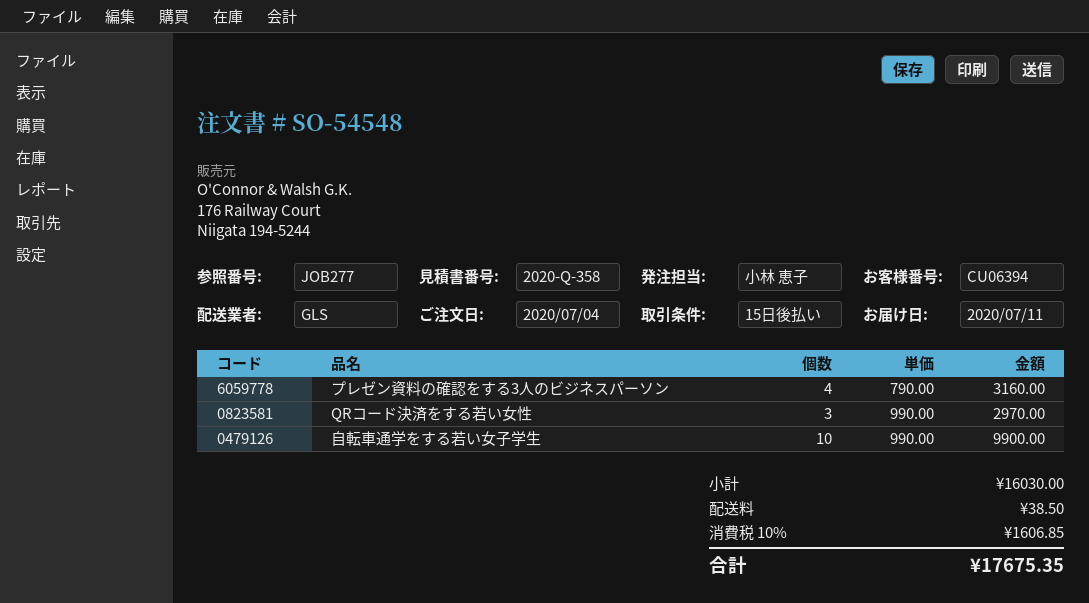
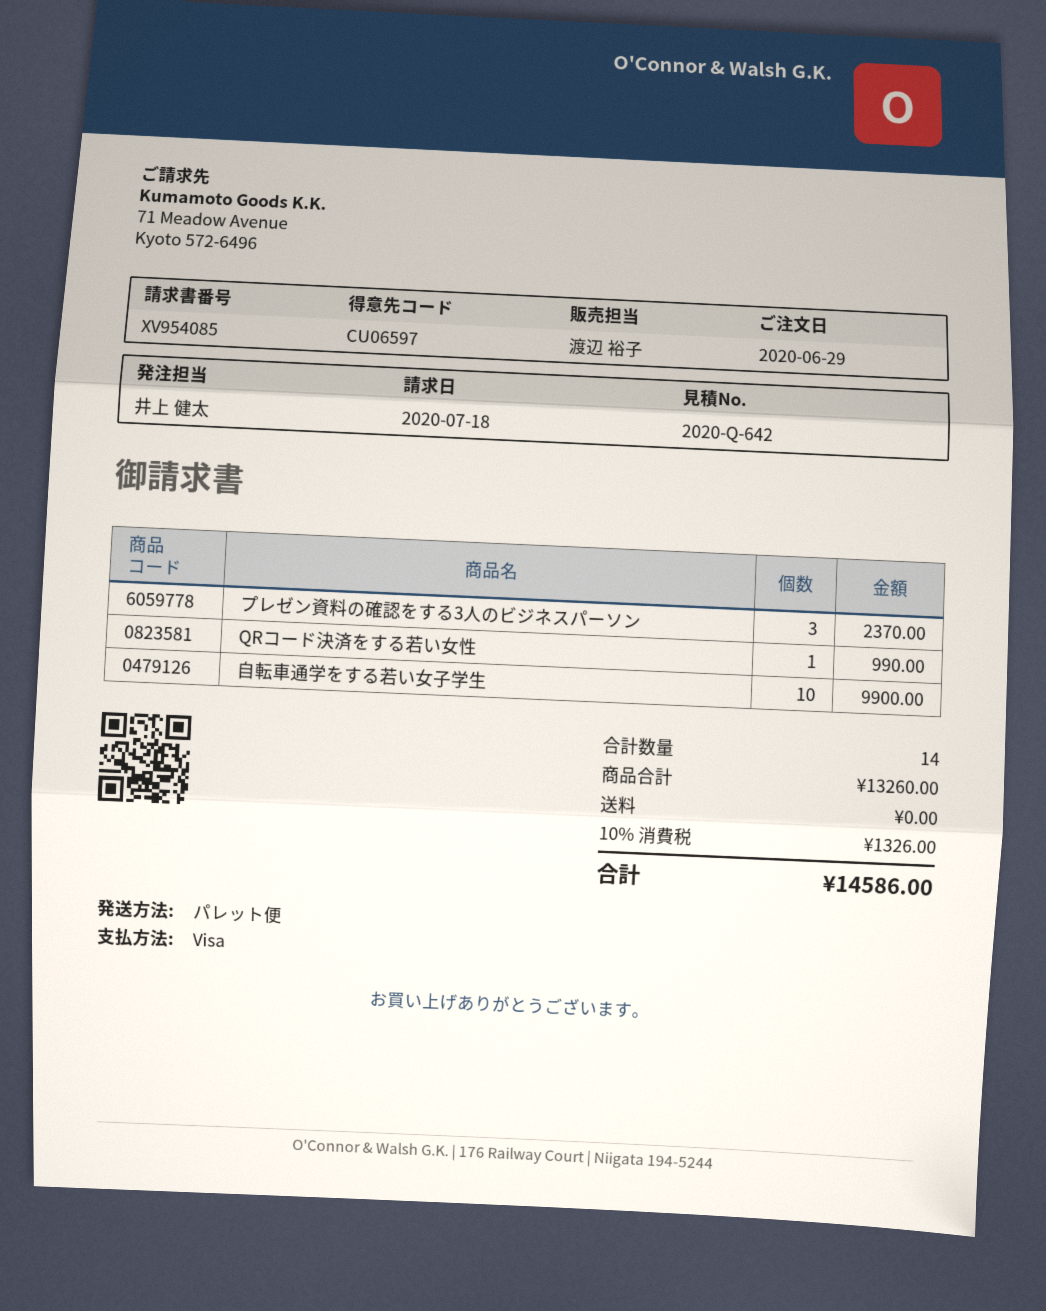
quote number: 2020-Q-358 -> 2020-Q-642
order date: 2020-07-04 -> 2020-06-29
customer number: CU06394 -> CU06597
ordered by: 小林 恵子 -> 井上 健太
shipping method: GLS -> pallet freight
プレゼン資料の確認をする3人のビジネスパーソン: 4 for 3160.00 -> 3 for 2370.00
QRコード決済をする若い女性: 3 for 2970.00 -> 1 for 990.00
subtotal: 16030.00 -> 13260.00
shipping: 38.50 -> 0.00
tax: 10% = 1606.85 -> 10% = 1326.00
total: 17675.35 -> 14586.00

